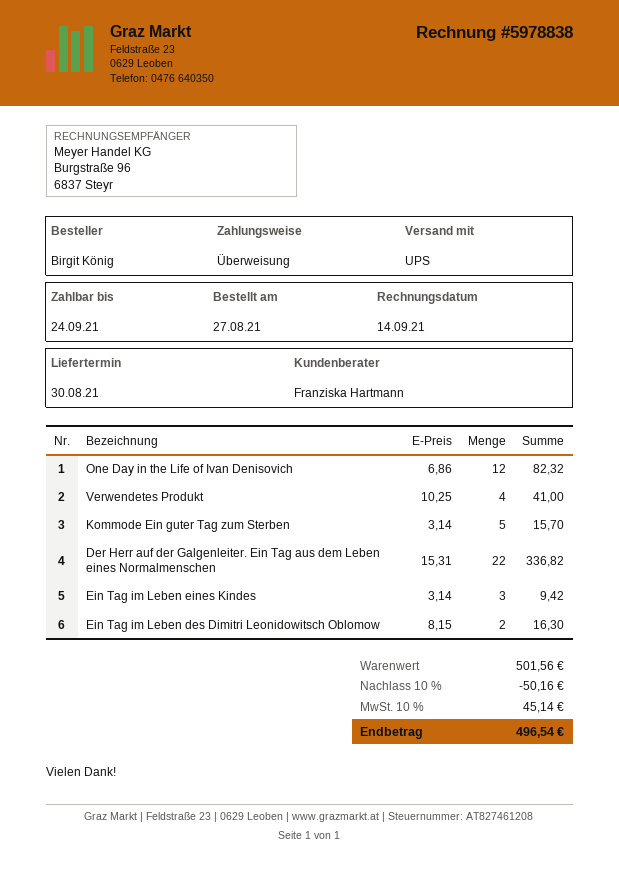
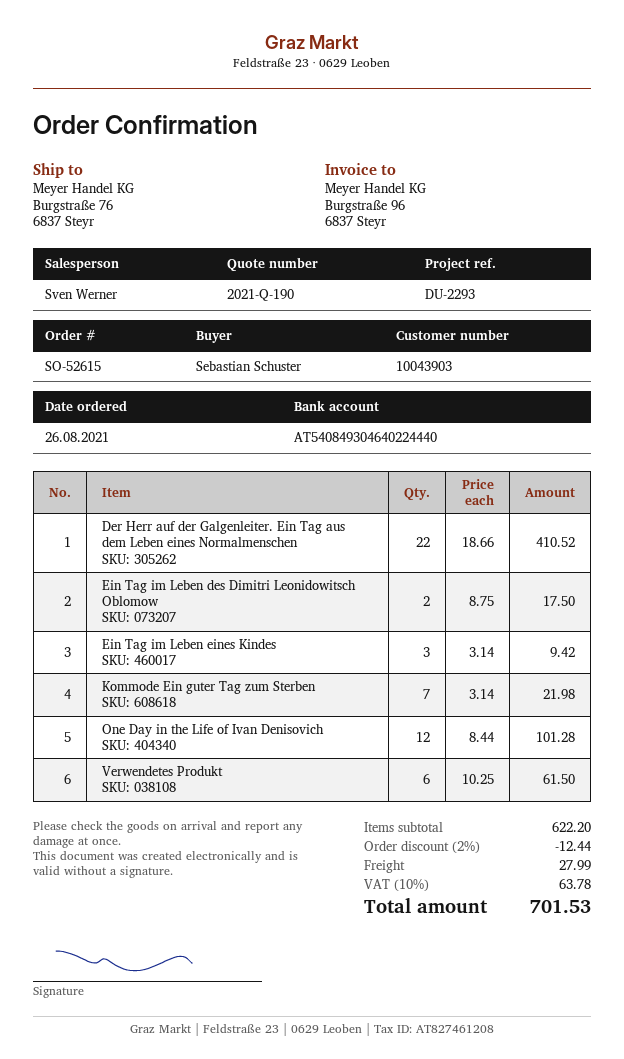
order date: 2021-08-27 -> 2021-08-26
ordered by: Birgit König -> Sebastian Schuster
sales rep: Franziska Hartmann -> Sven Werner
One Day in the Life of Ivan Denisovich: 12 x 6.86 = 82.32 -> 12 x 8.44 = 101.28
Verwendetes Produkt: 4 x 10.25 = 41.00 -> 6 x 10.25 = 61.50
Kommode Ein guter Tag zum Sterben: 5 x 3.14 = 15.70 -> 7 x 3.14 = 21.98
Der Herr auf der Galgenleiter. Ein Tag aus dem Leben eines Normalmenschen: 22 x 15.31 = 336.82 -> 22 x 18.66 = 410.52
Ein Tag im Leben des Dimitri Leonidowitsch Oblomow: 2 x 8.15 = 16.30 -> 2 x 8.75 = 17.50
subtotal: 501.56 -> 622.20
discount: 10% = 50.16 -> 2% = 12.44
shipping: none -> 27.99
tax: 10% = 45.14 -> 10% = 63.78
total: 496.54 -> 701.53

